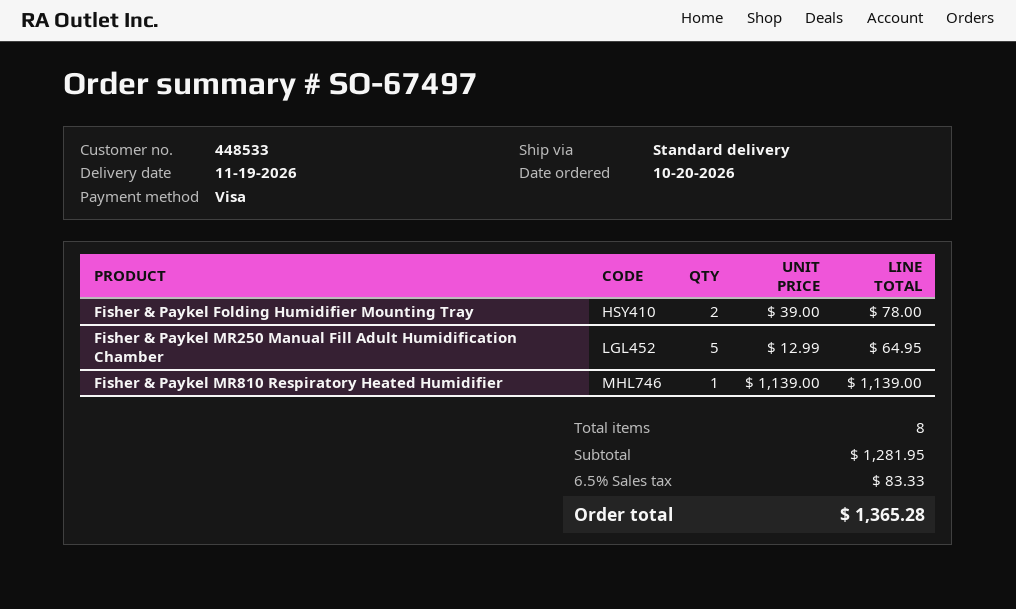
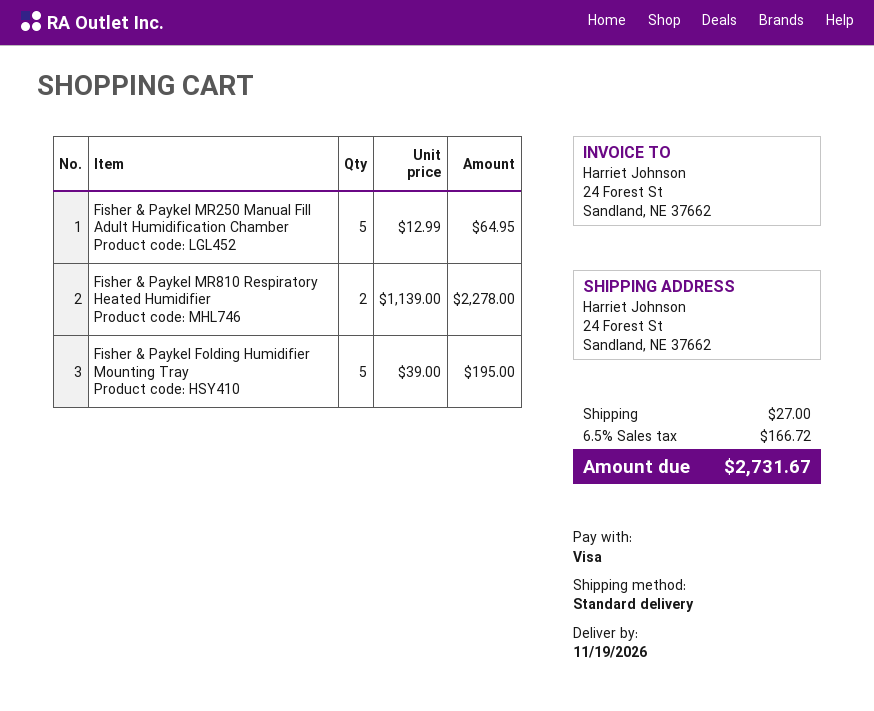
Fisher & Paykel Folding Humidifier Mounting Tray: 2 x 39.00 = 78.00 -> 5 x 39.00 = 195.00
Fisher & Paykel MR810 Respiratory Heated Humidifier: 1 x 1139.00 = 1139.00 -> 2 x 1139.00 = 2278.00
shipping: none -> 27.00
tax: 6.5% = 83.33 -> 6.5% = 166.72
total: 1365.28 -> 2731.67

